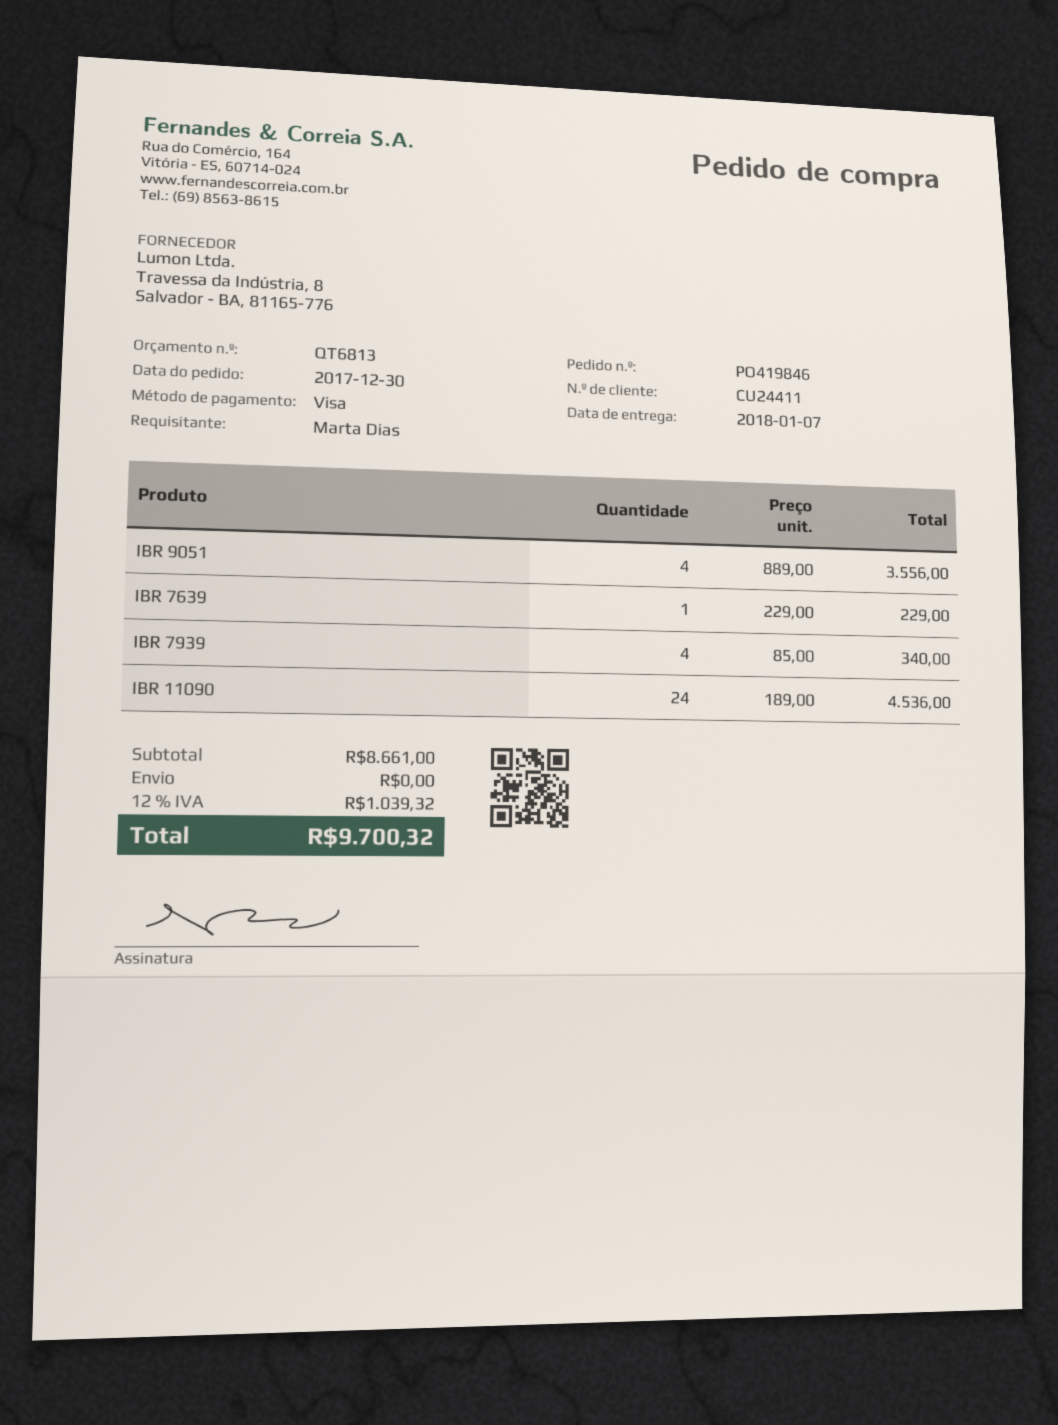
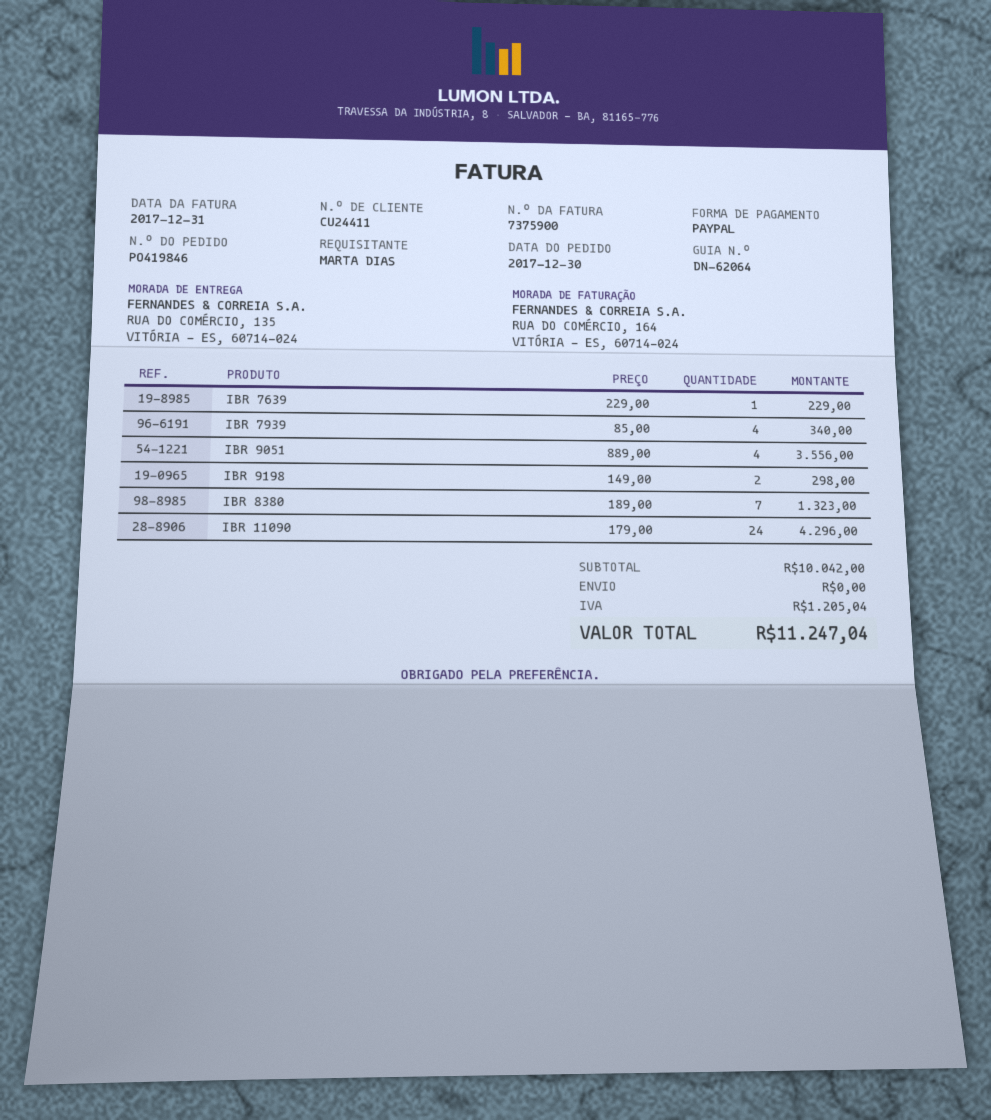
payment method: Visa -> PayPal
IBR 11090: 24 x 189.00 = 4536.00 -> 24 x 179.00 = 4296.00
IBR 9198: none -> 2 x 149.00 = 298.00
IBR 8380: none -> 7 x 189.00 = 1323.00
subtotal: 8661.00 -> 10042.00
tax: 1039.32 -> 1205.04
total: 9700.32 -> 11247.04

